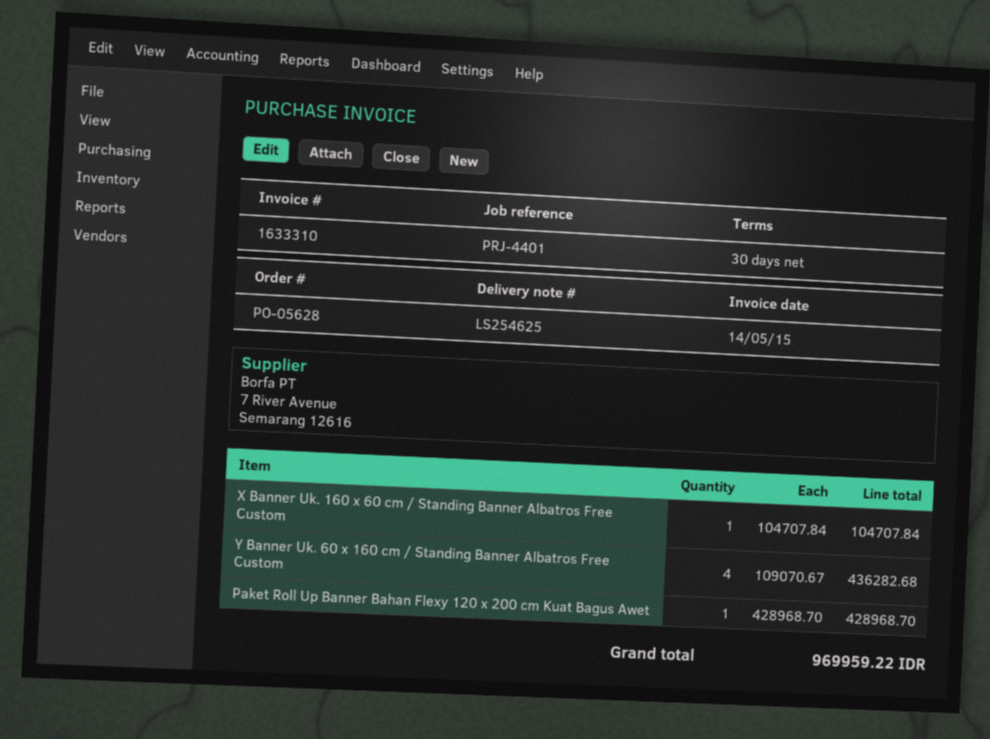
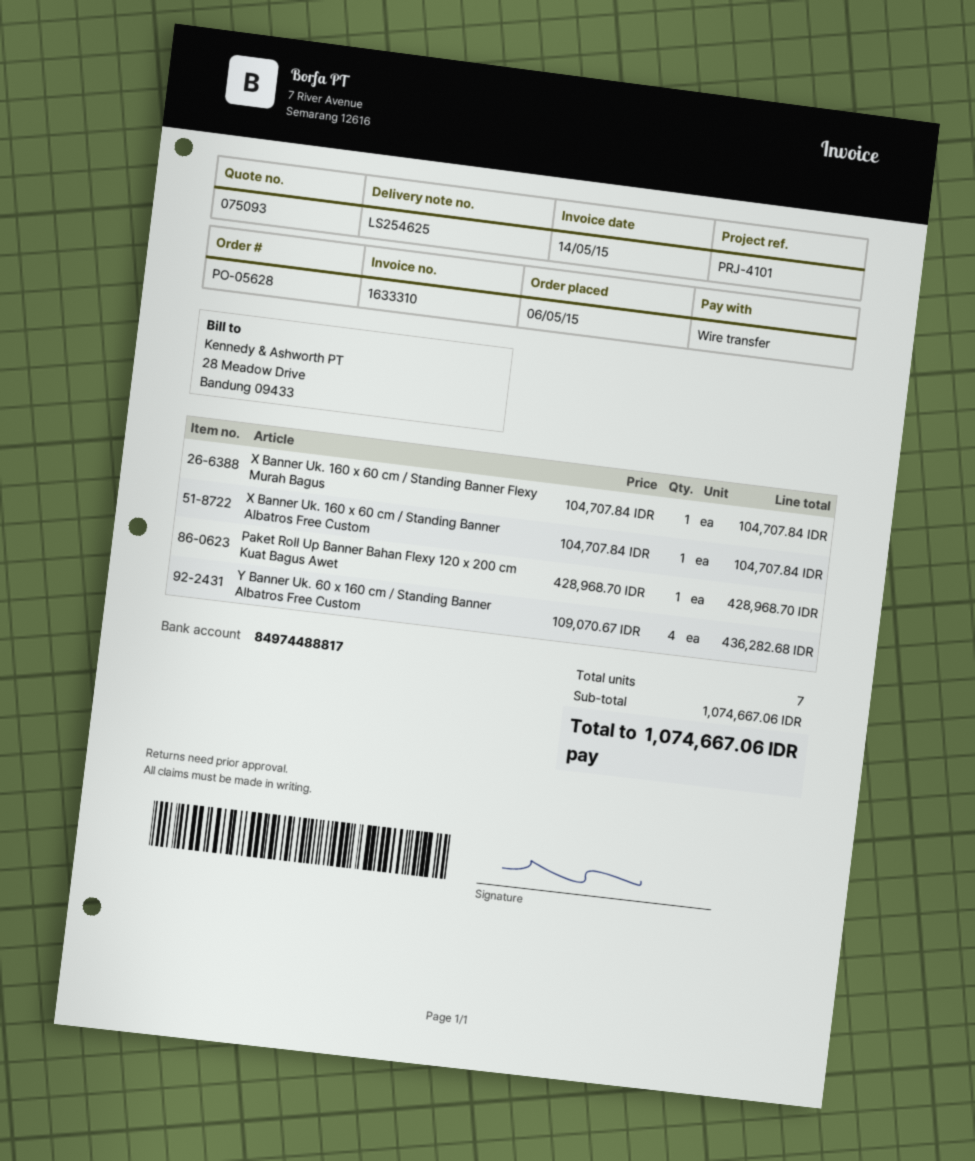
reference: PRJ-4401 -> PRJ-4101
X Banner Uk. 160 x 60 cm / Standing Banner Flexy Murah Bagus: none -> 1 x 104707.84 = 104707.84
total: 969959.22 -> 1074667.06

